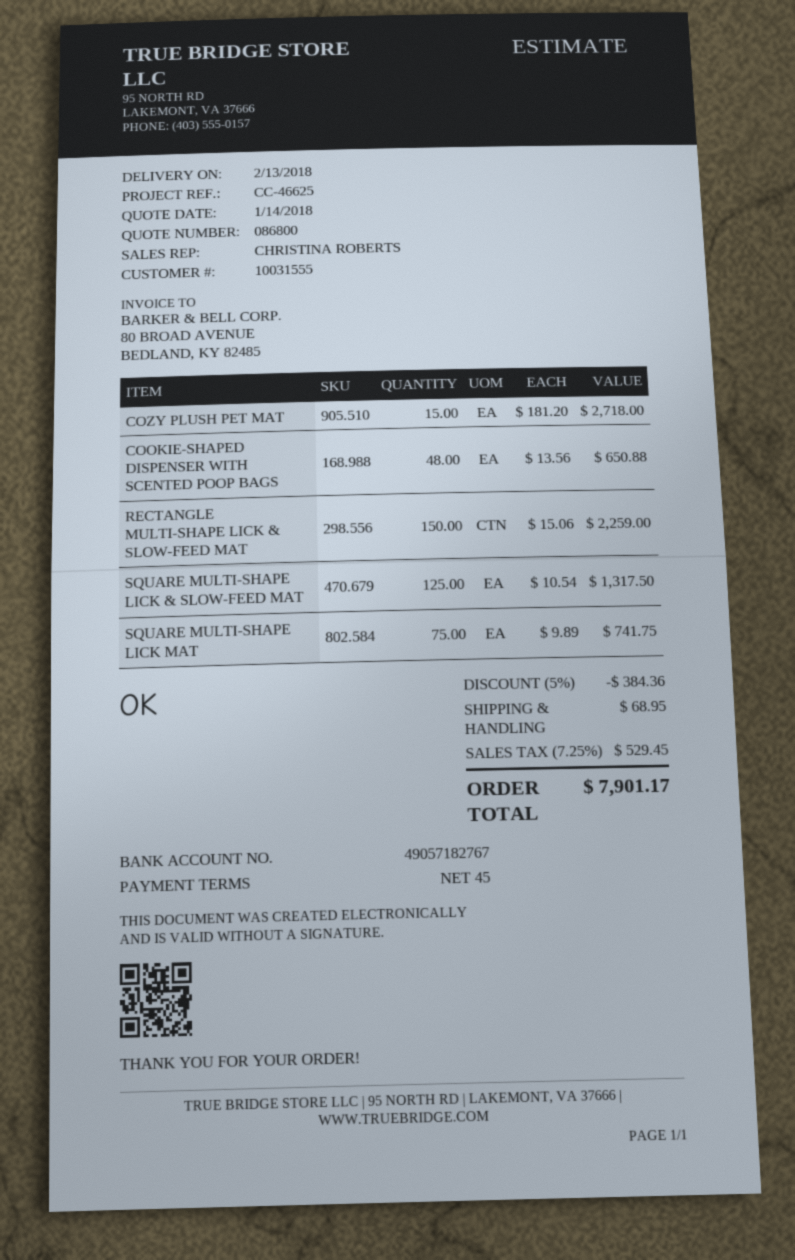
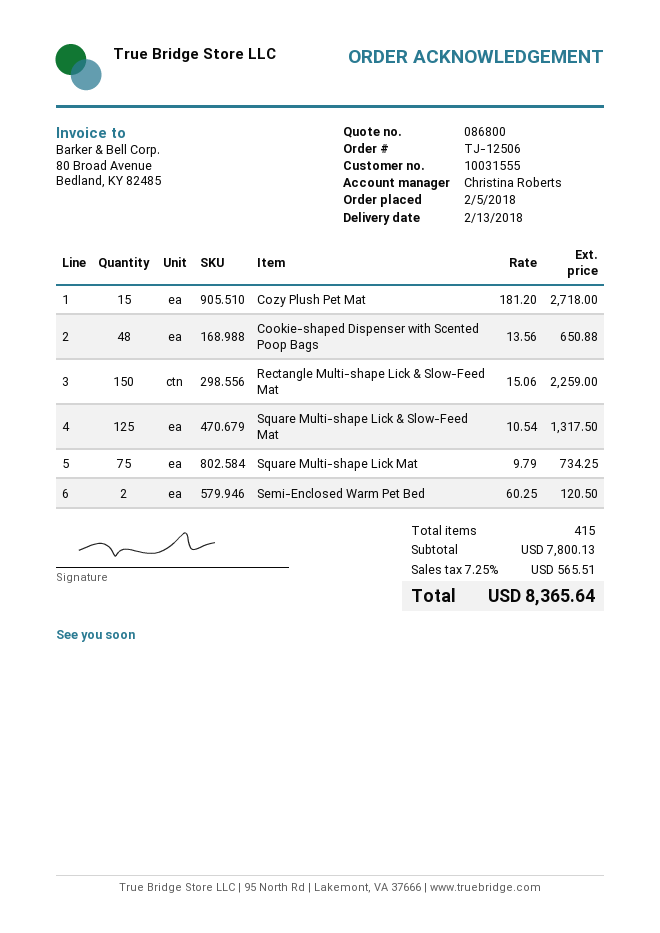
SQUARE MULTI-SHAPE LICK MAT: 75 x 9.89 = 741.75 -> 75 x 9.79 = 734.25
Semi-Enclosed Warm Pet Bed: none -> 2 x 60.25 = 120.50
discount: 5% = 384.36 -> none
shipping: 68.95 -> none
tax: 7.25% = 529.45 -> 7.25% = 565.51
total: 7901.17 -> 8365.64

